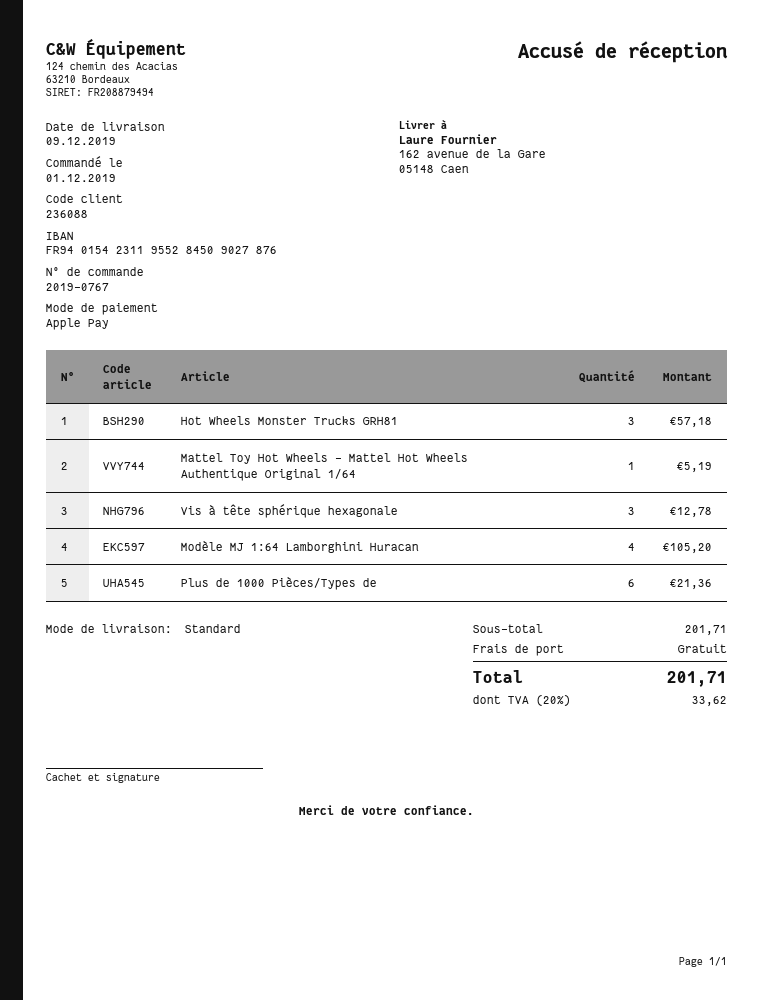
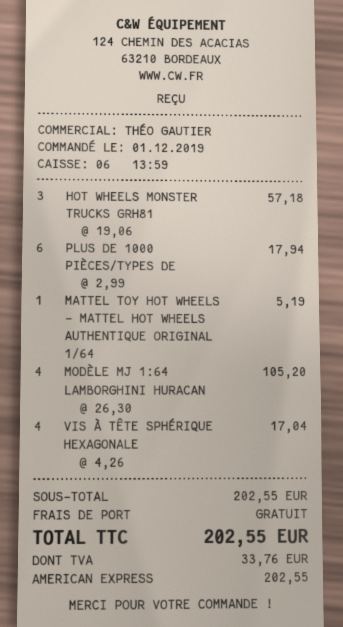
payment method: Apple Pay -> American Express
Vis à tête sphérique hexagonale: 3 for 12.78 -> 4 for 17.04
Plus de 1000 Pièces/Types de: 6 for 21.36 -> 6 for 17.94
subtotal: 201.71 -> 202.55
tax: 33.62 -> 33.76
total: 201.71 -> 202.55

